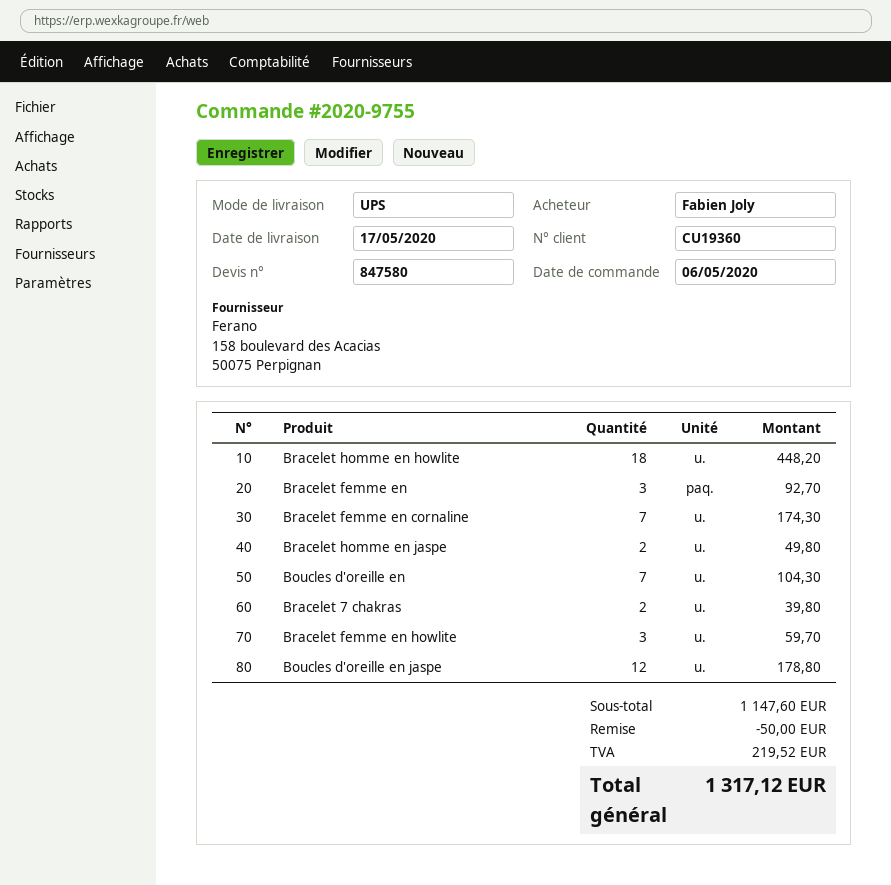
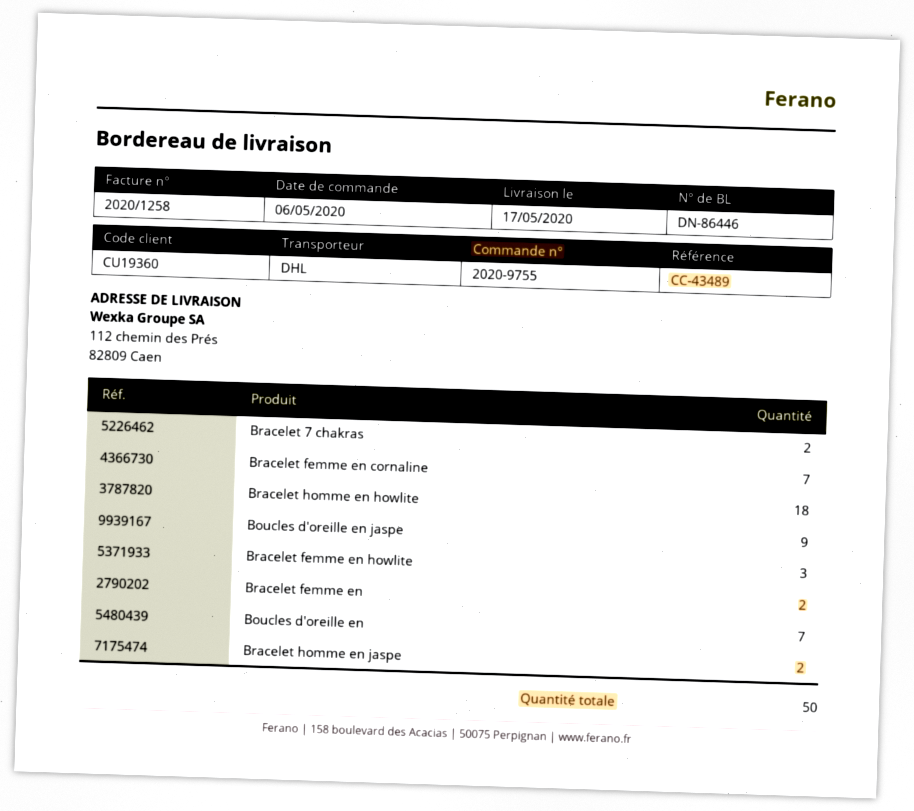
shipping method: UPS -> DHL
Bracelet femme en: 3 -> 2
Boucles d'oreille en jaspe: 12 -> 9

